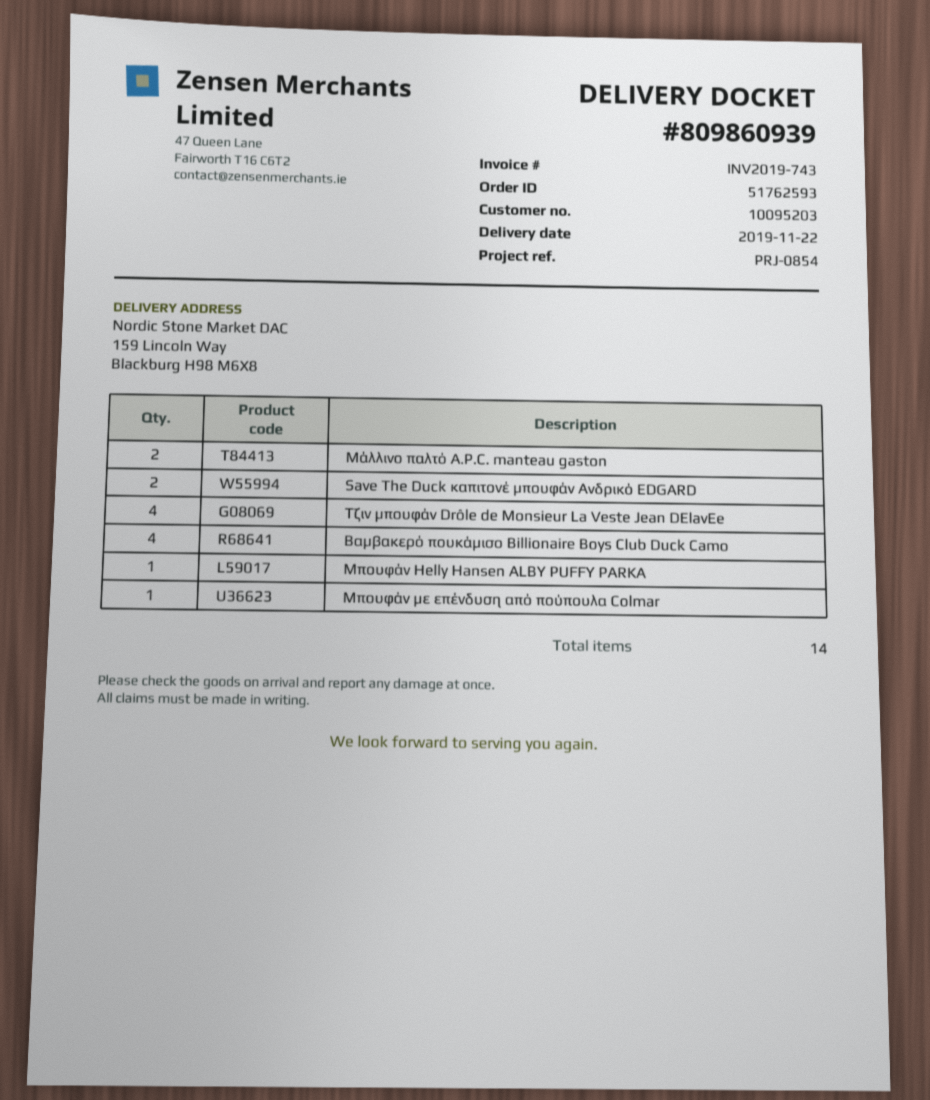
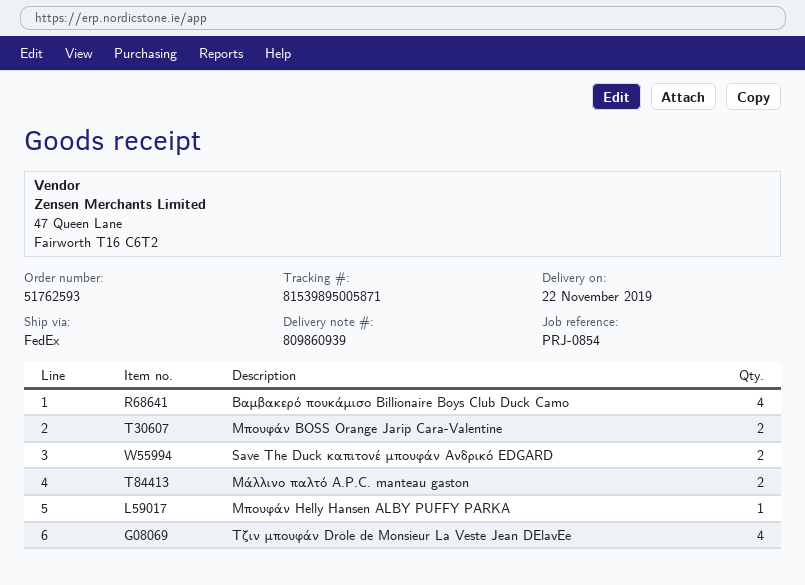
Μπουφάν με επένδυση από πούπουλα Colmar: 1 -> none
Μπουφάν BOSS Orange Jarip Cara-Valentine: none -> 2

